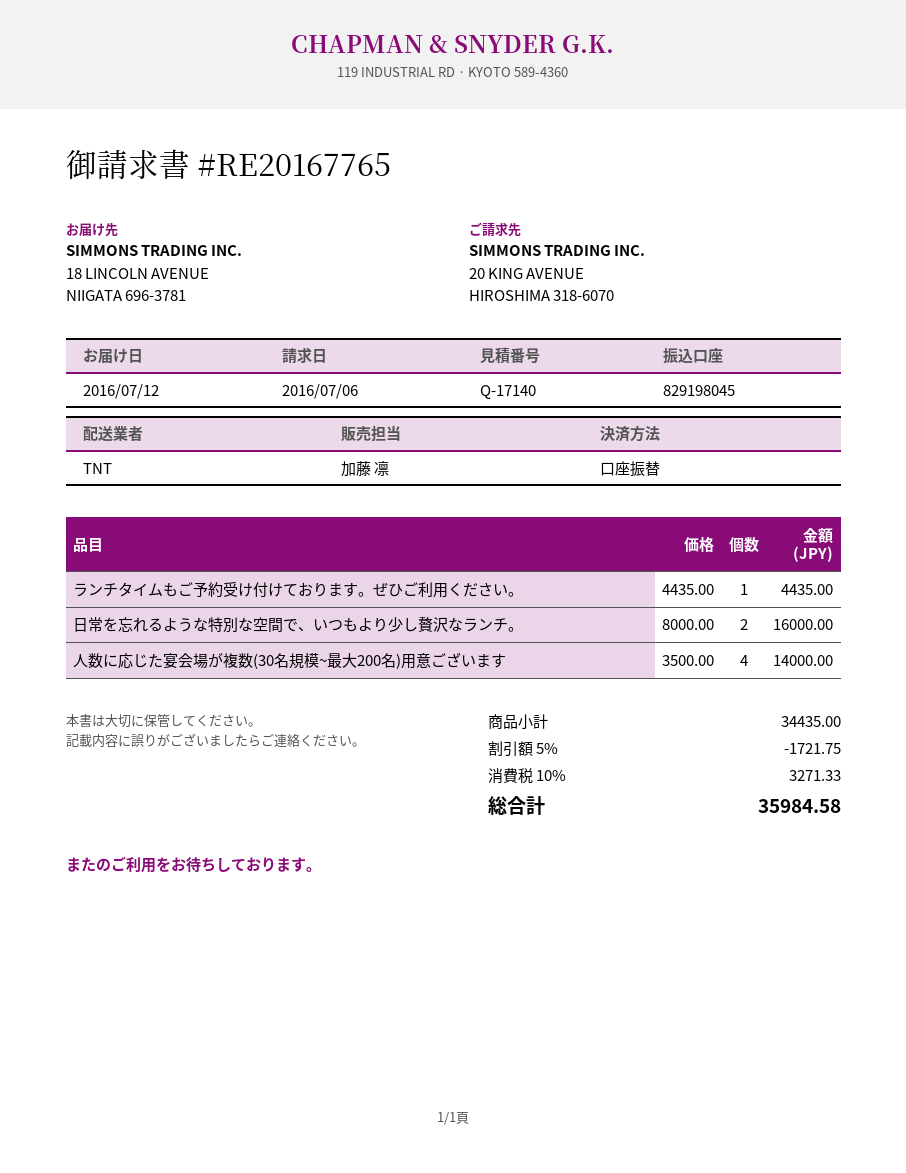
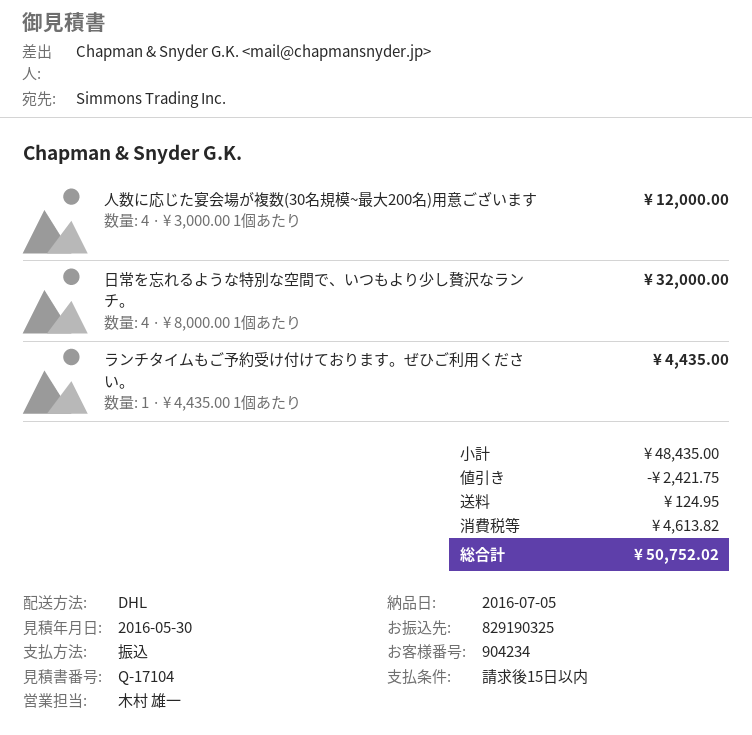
quote number: Q-17140 -> Q-17104
delivery date: 2016-07-12 -> 2016-07-05
sales rep: 加藤 凛 -> 木村 雄一
payment method: direct debit -> bank transfer
bank account: 829198045 -> 829190325
shipping method: TNT -> DHL
日常を忘れるような特別な空間で、いつもより少し贅沢なランチ。: 2 x 8000.00 = 16000.00 -> 4 x 8000.00 = 32000.00
人数に応じた宴会場が複数(30名規模~最大200名)用意ございます: 4 x 3500.00 = 14000.00 -> 4 x 3000.00 = 12000.00
subtotal: 34435.00 -> 48435.00
discount: 1721.75 -> 2421.75
shipping: none -> 124.95
tax: 3271.33 -> 4613.82
total: 35984.58 -> 50752.02

